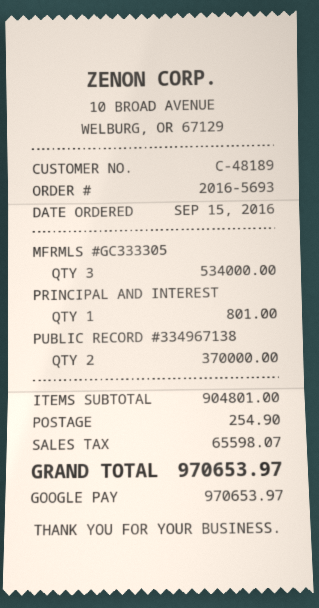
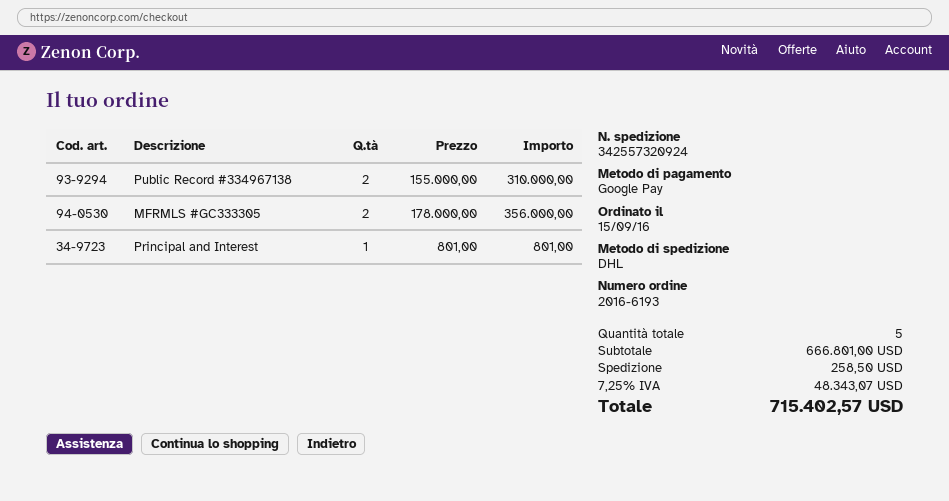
order number: 2016-5693 -> 2016-6193
MFRMLS #GC333305: 3 for 534000.00 -> 2 for 356000.00
PUBLIC RECORD #334967138: 2 for 370000.00 -> 2 for 310000.00
subtotal: 904801.00 -> 666801.00
shipping: 254.90 -> 258.50
tax: 65598.07 -> 48343.07
total: 970653.97 -> 715402.57

